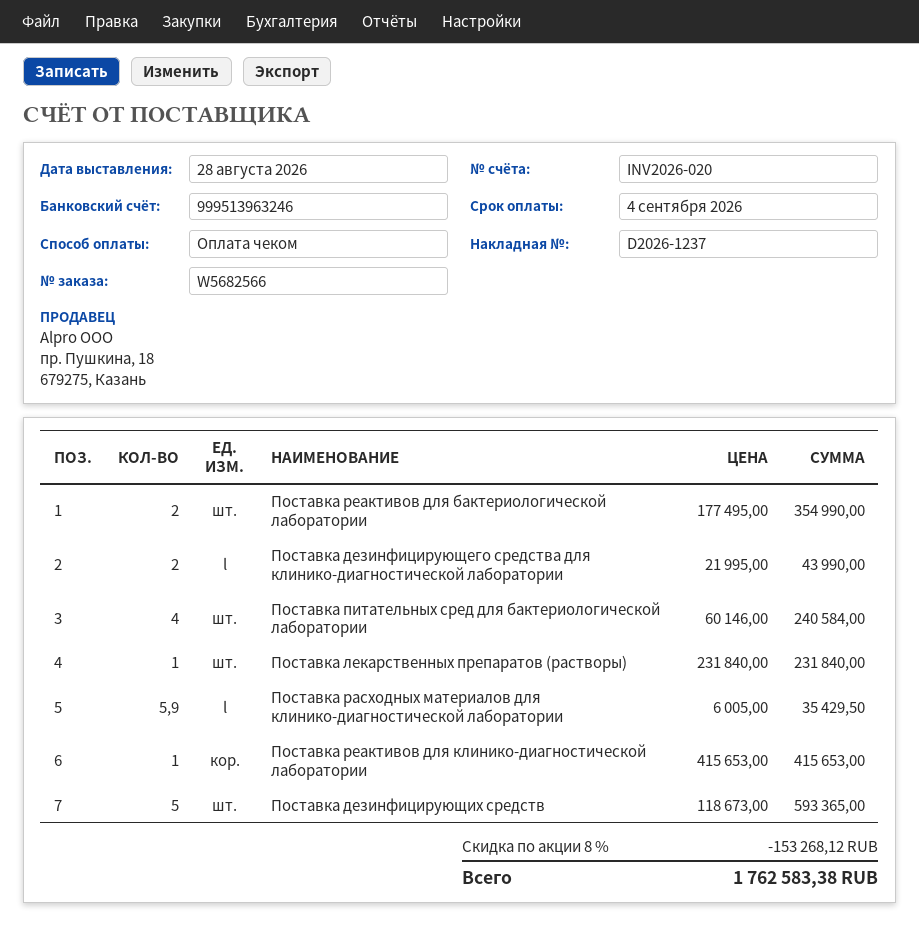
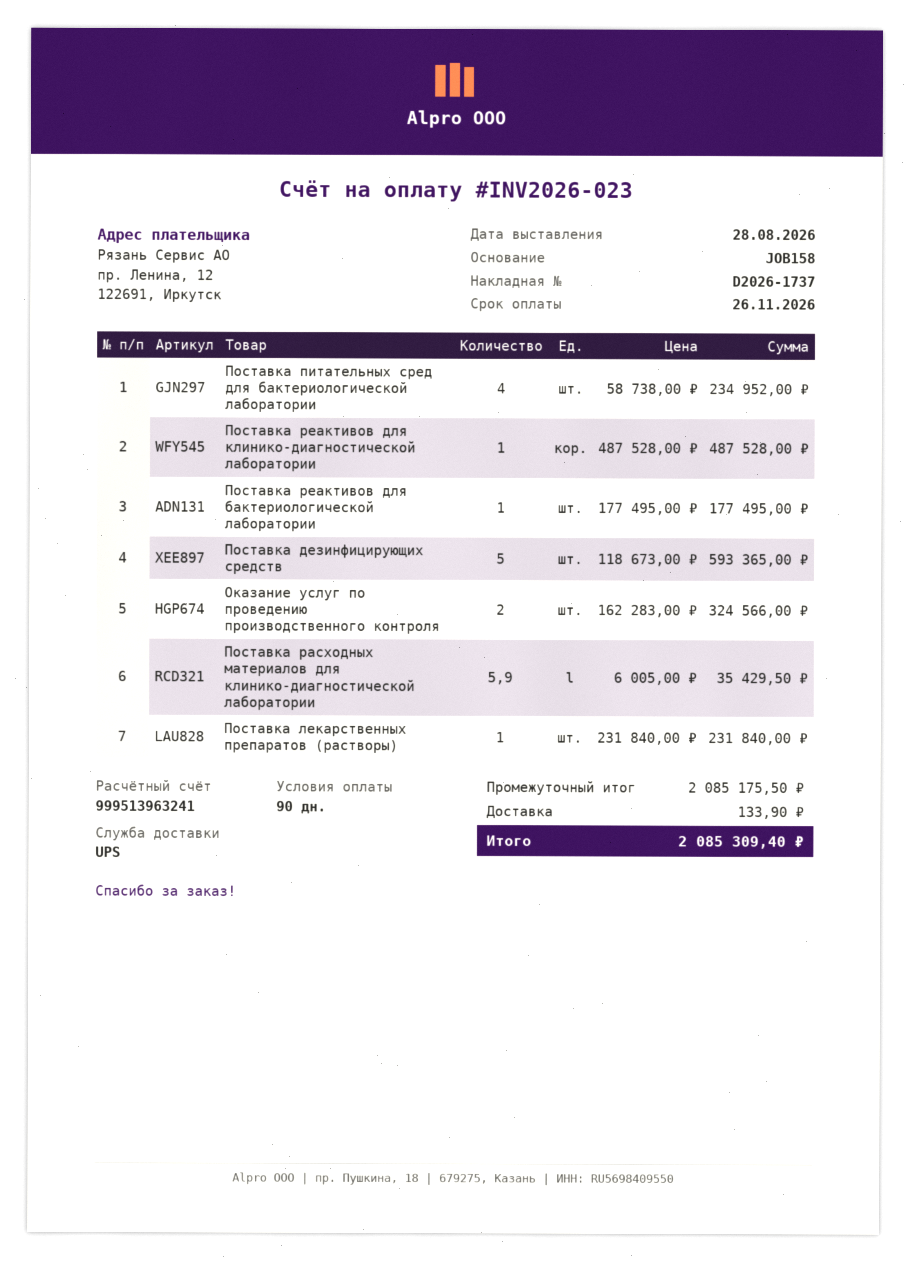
delivery note number: D2026-1237 -> D2026-1737
invoice number: INV2026-020 -> INV2026-023
due date: 2026-09-04 -> 2026-11-26
bank account: 999513963246 -> 999513963241
Поставка реактивов для бактериологической лаборатории: 2 x 177495.00 = 354990.00 -> 1 x 177495.00 = 177495.00
Поставка дезинфицирующего средства для клинико-диагностической лаборатории: 2 x 21995.00 = 43990.00 -> none
Поставка питательных сред для бактериологической лаборатории: 4 x 60146.00 = 240584.00 -> 4 x 58738.00 = 234952.00
Поставка реактивов для клинико-диагностической лаборатории: 1 x 415653.00 = 415653.00 -> 1 x 487528.00 = 487528.00
Оказание услуг по проведению производственного контроля: none -> 2 x 162283.00 = 324566.00
discount: 8% = 153268.12 -> none
shipping: none -> 133.90
total: 1762583.38 -> 2085309.40

